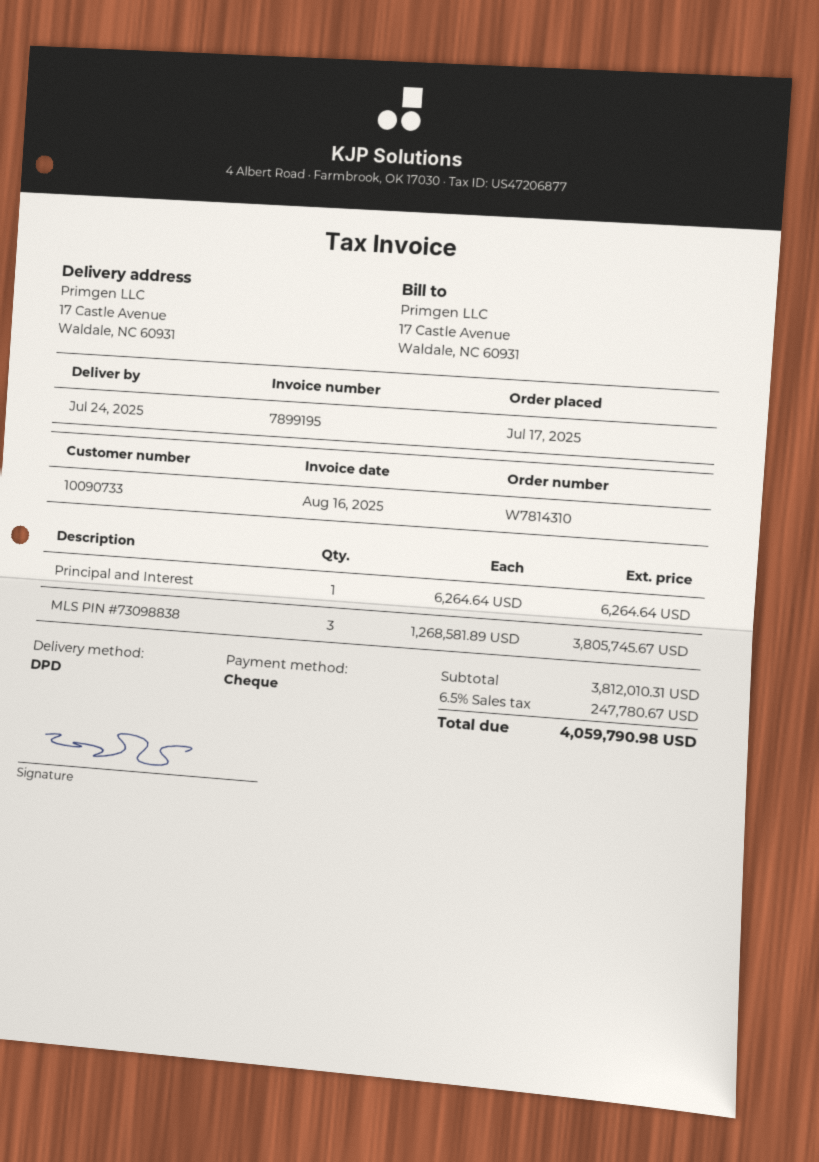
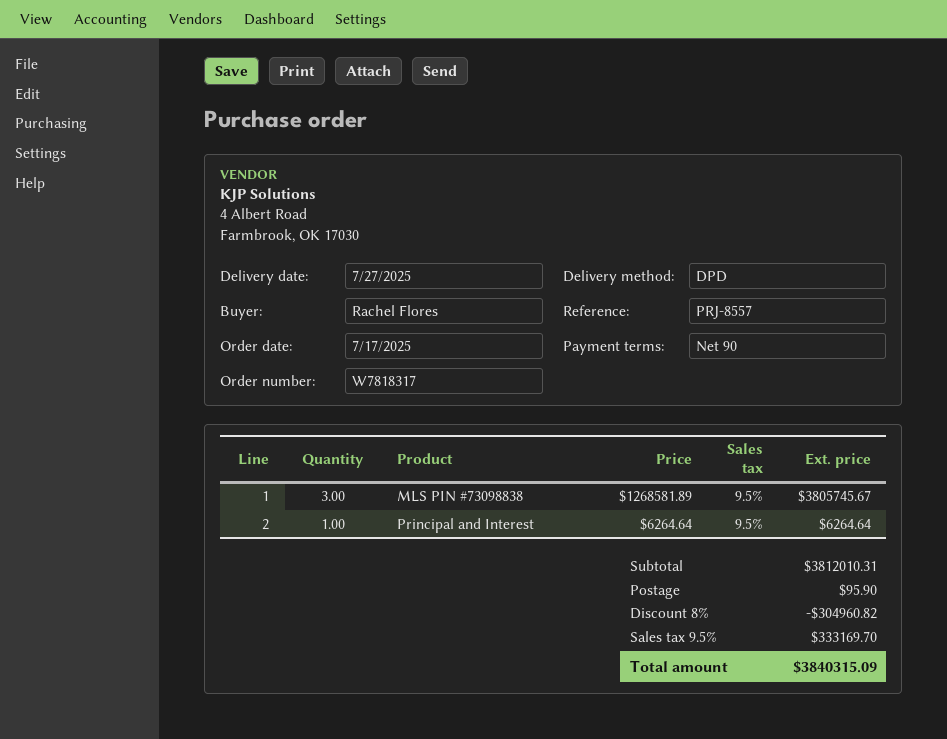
order number: W7814310 -> W7818317
delivery date: 2025-07-24 -> 2025-07-27
discount: none -> 8% = 304960.82
shipping: none -> 95.90
tax: 6.5% = 247780.67 -> 9.5% = 333169.70
total: 4059790.98 -> 3840315.09

